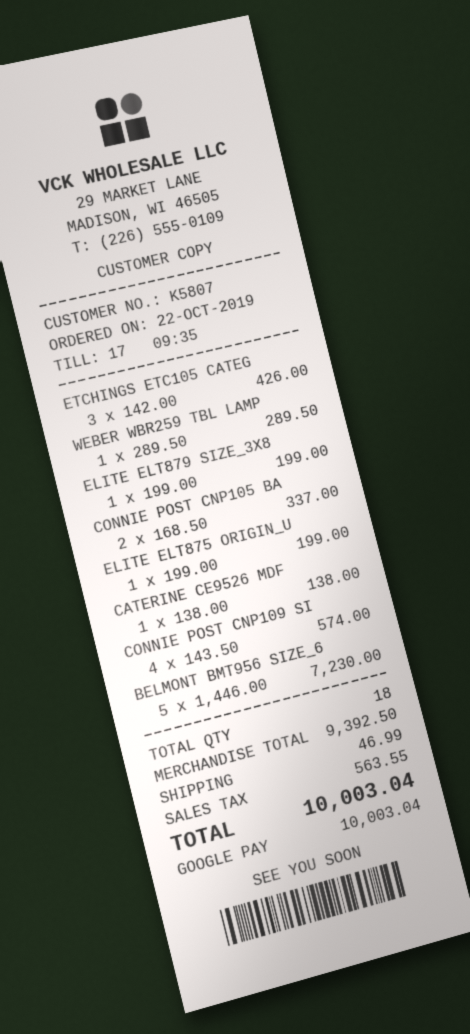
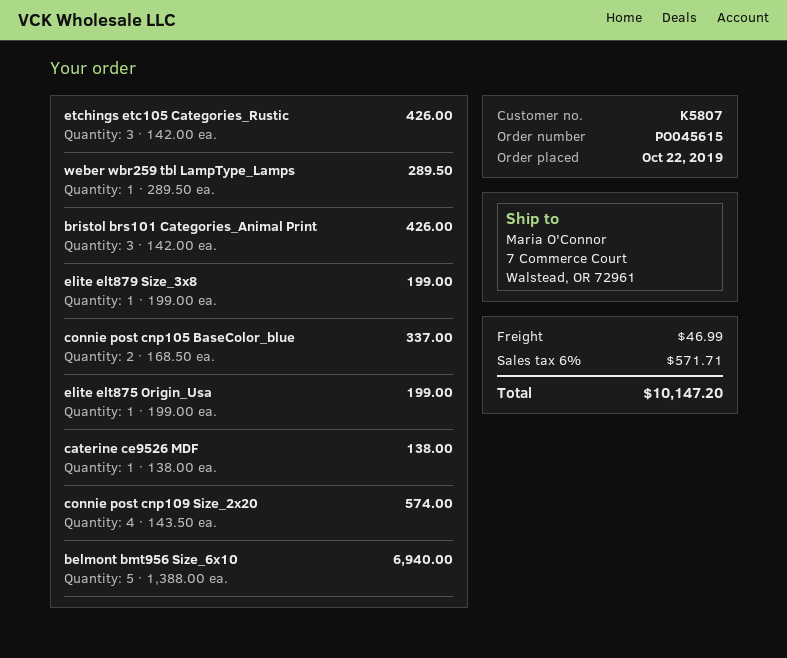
BELMONT BMT956 SIZE_6: 5 x 1446.00 = 7230.00 -> 5 x 1388.00 = 6940.00
bristol brs101 Categories_Animal Print: none -> 3 x 142.00 = 426.00
tax: 563.55 -> 571.71
total: 10003.04 -> 10147.20

